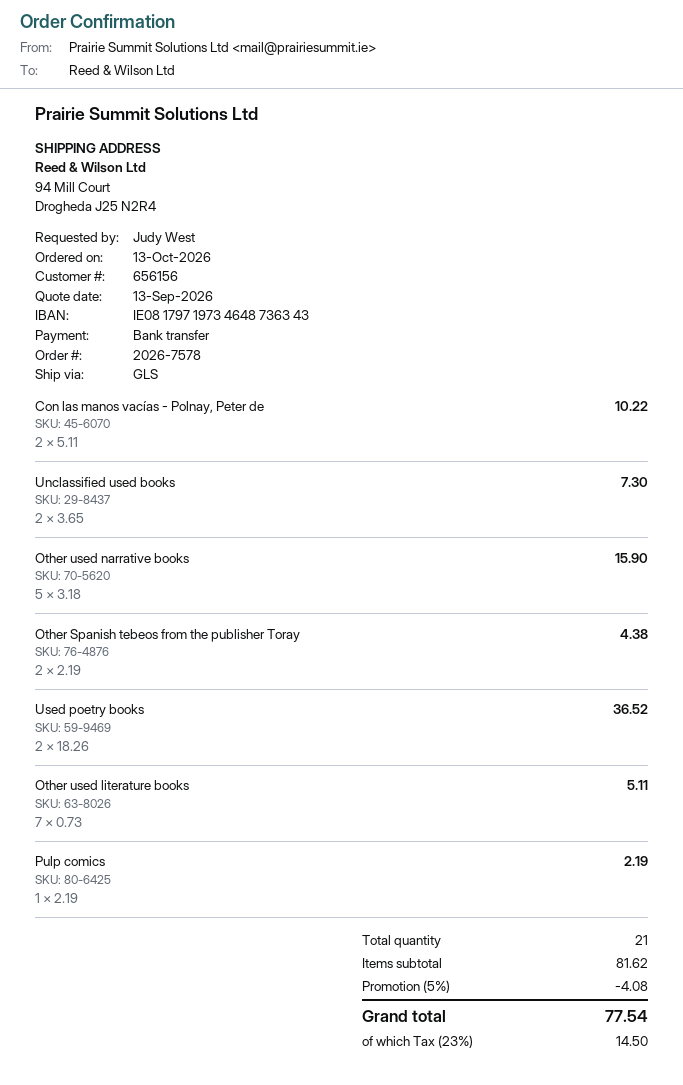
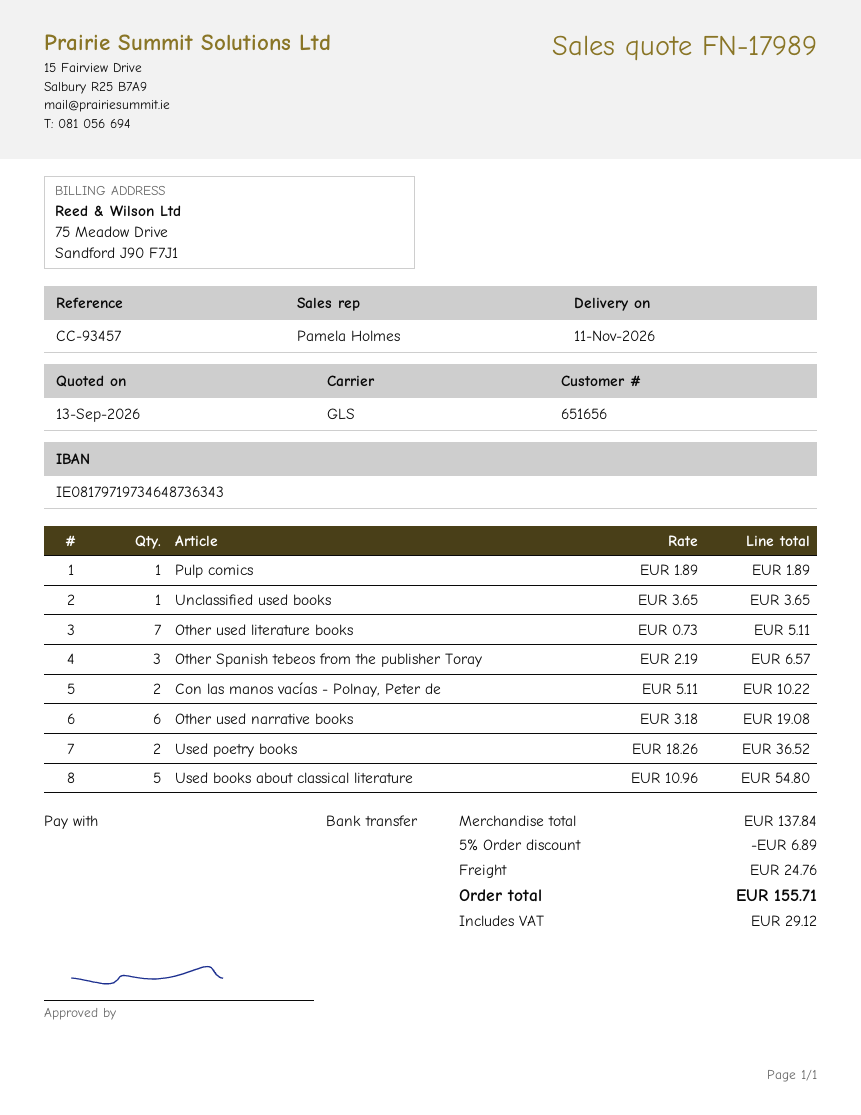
customer number: 656156 -> 651656
Unclassified used books: 2 x 3.65 = 7.30 -> 1 x 3.65 = 3.65
Other used narrative books: 5 x 3.18 = 15.90 -> 6 x 3.18 = 19.08
Other Spanish tebeos from the publisher Toray: 2 x 2.19 = 4.38 -> 3 x 2.19 = 6.57
Pulp comics: 1 x 2.19 = 2.19 -> 1 x 1.89 = 1.89
Used books about classical literature: none -> 5 x 10.96 = 54.80
subtotal: 81.62 -> 137.84
discount: 5% = 4.08 -> 5% = 6.89
shipping: none -> 24.76
tax: 14.50 -> 29.12
total: 77.54 -> 155.71

